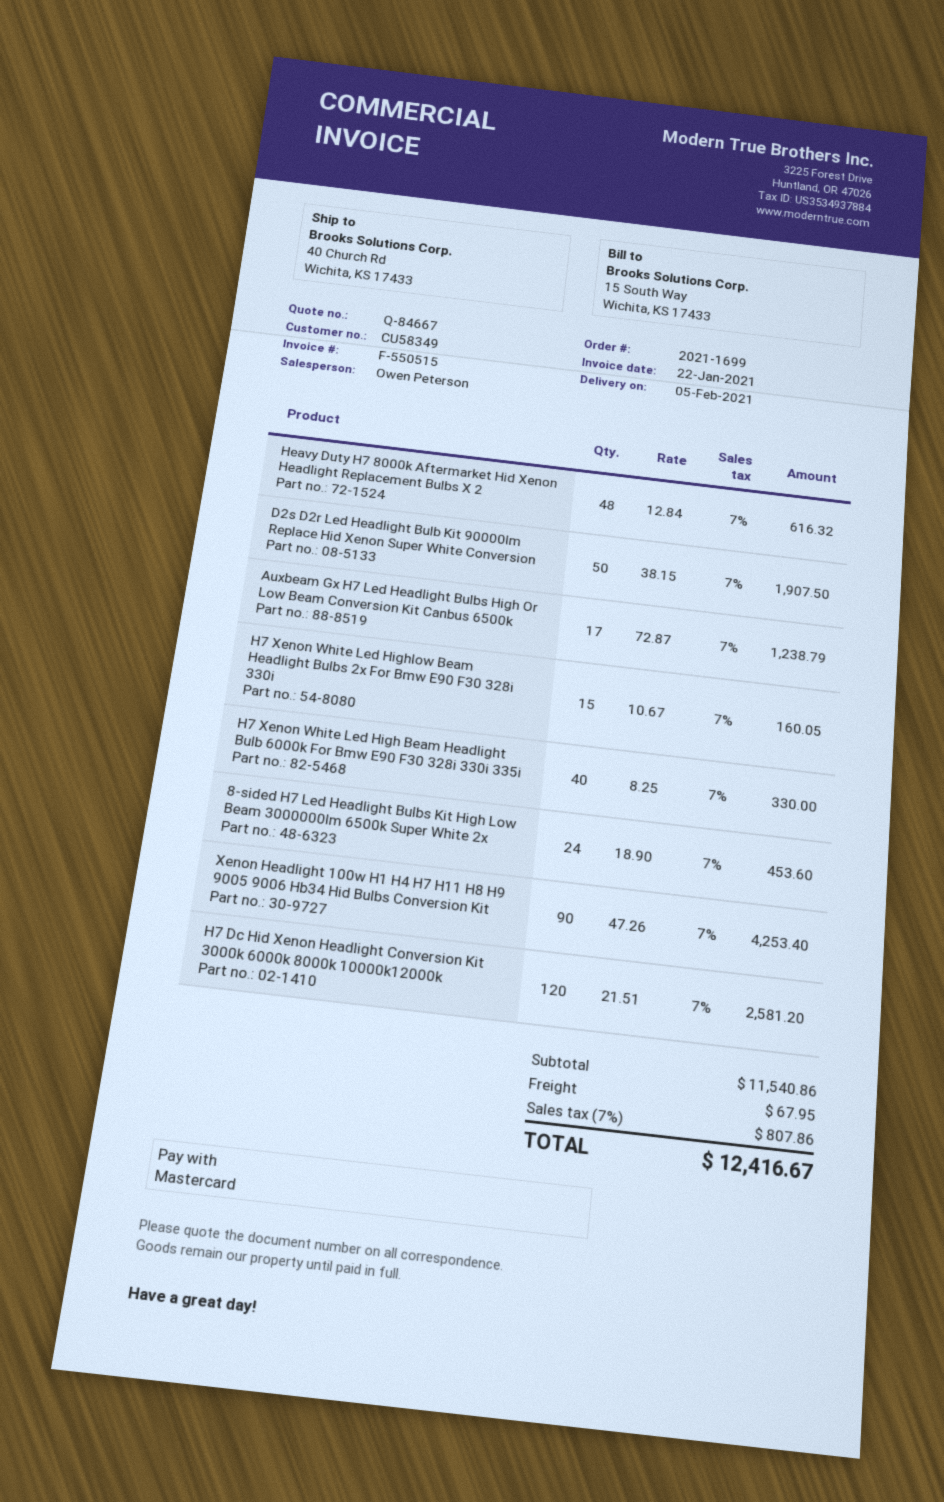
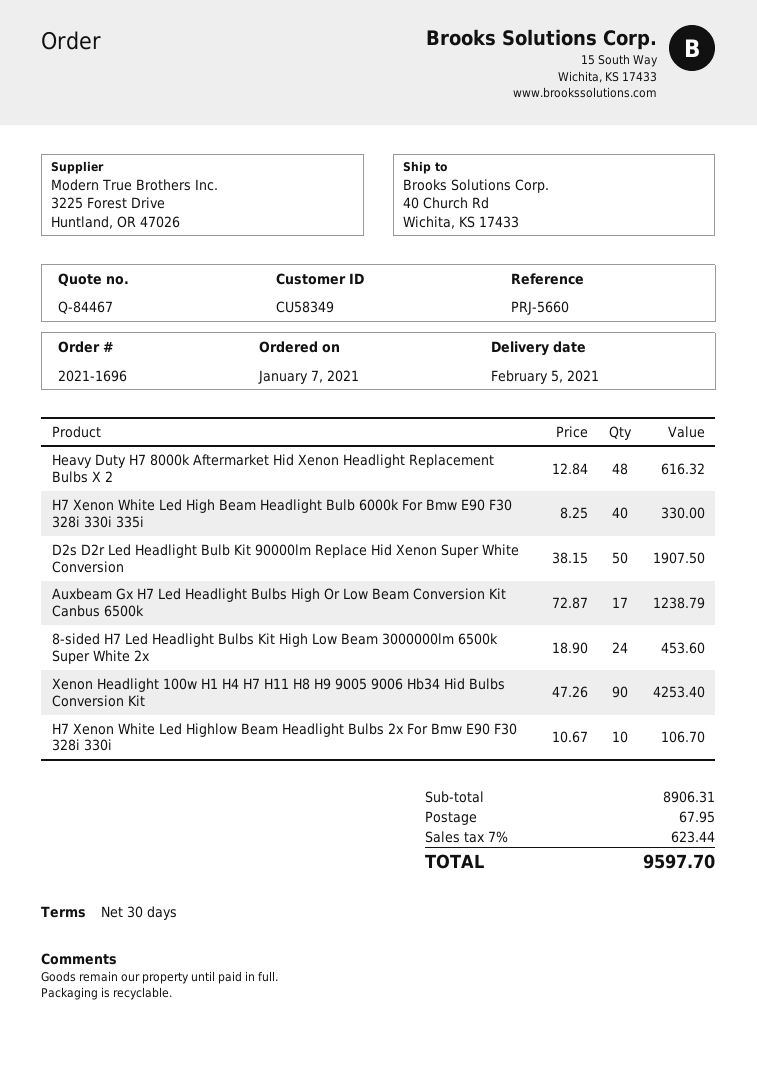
quote number: Q-84667 -> Q-84467
order number: 2021-1699 -> 2021-1696
H7 Xenon White Led Highlow Beam Headlight Bulbs 2x For Bmw E90 F30 328i 330i: 15 x 10.67 = 160.05 -> 10 x 10.67 = 106.70
H7 Dc Hid Xenon Headlight Conversion Kit 3000k 6000k 8000k 10000k12000k: 120 x 21.51 = 2581.20 -> none
subtotal: 11540.86 -> 8906.31
tax: 7% = 807.86 -> 7% = 623.44
total: 12416.67 -> 9597.70

